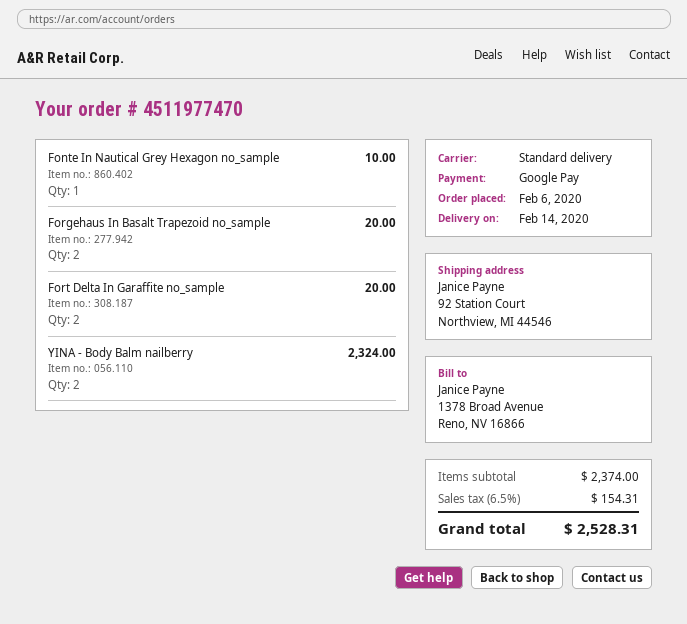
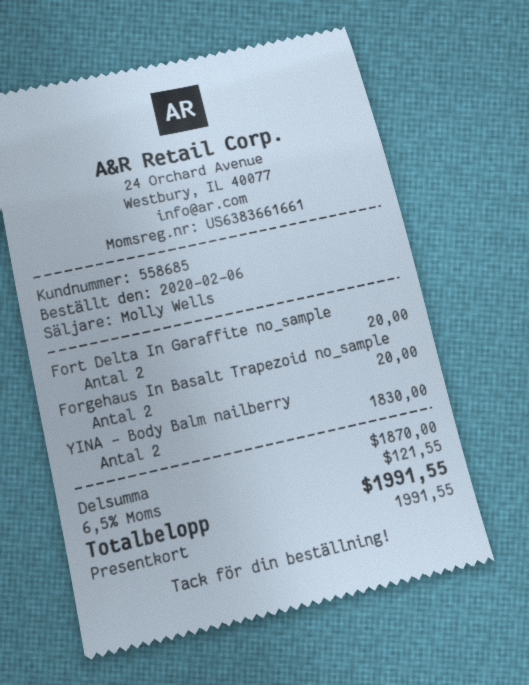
payment method: Google Pay -> gift card
Fonte In Nautical Grey Hexagon no_sample: 1 for 10.00 -> none
YINA - Body Balm nailberry: 2 for 2324.00 -> 2 for 1830.00
subtotal: 2374.00 -> 1870.00
tax: 6.5% = 154.31 -> 6.5% = 121.55
total: 2528.31 -> 1991.55

